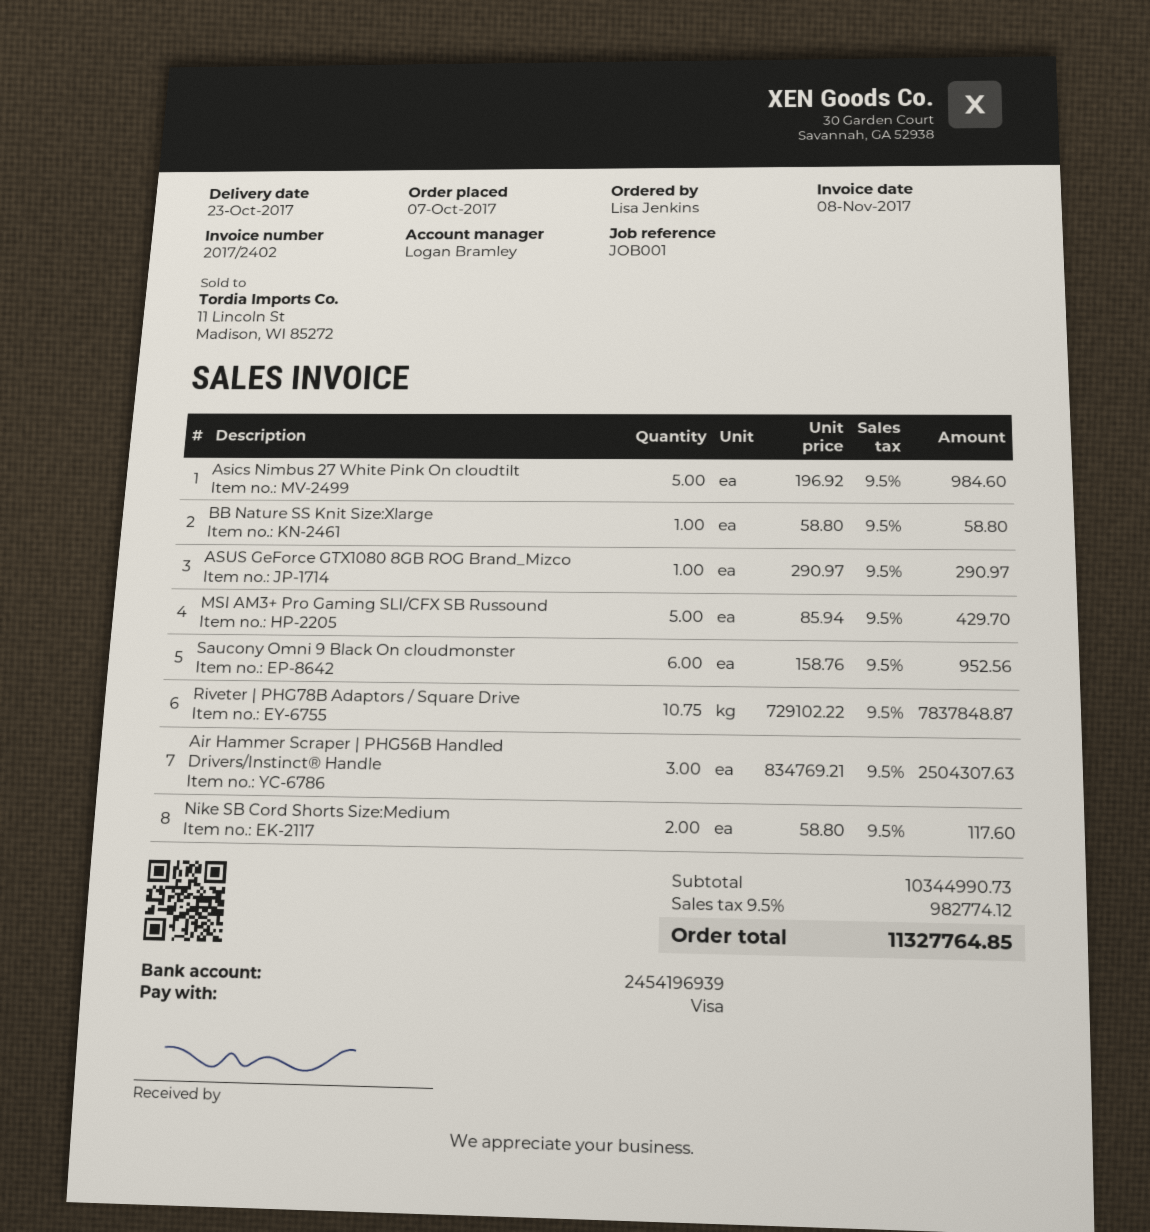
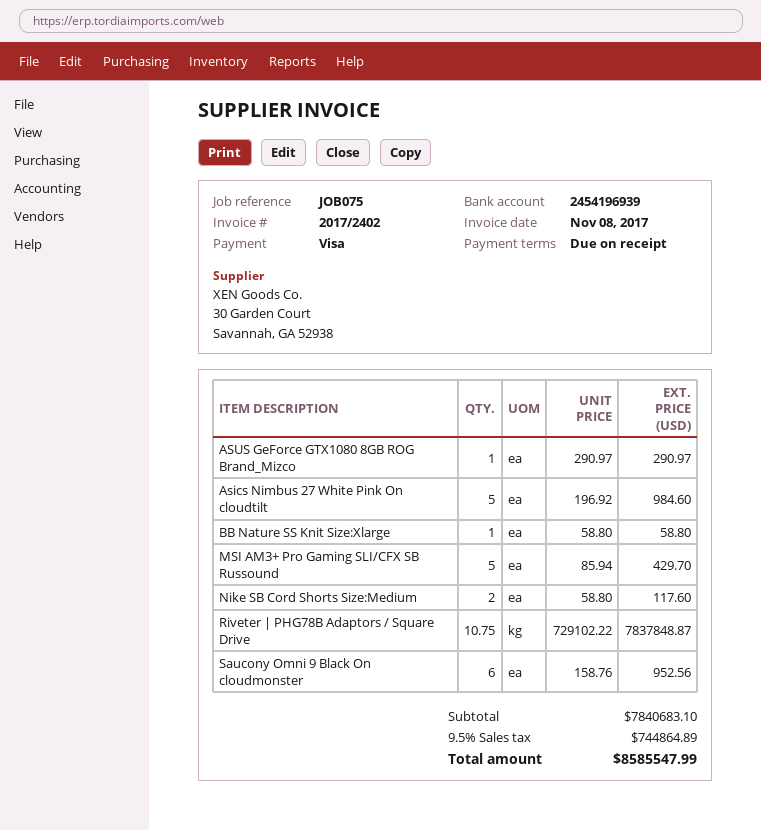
reference: JOB001 -> JOB075
Air Hammer Scraper | PHG56B Handled Drivers/Instinct® Handle: 3 x 834769.21 = 2504307.63 -> none
subtotal: 10344990.73 -> 7840683.10
tax: 9.5% = 982774.12 -> 9.5% = 744864.89
total: 11327764.85 -> 8585547.99

